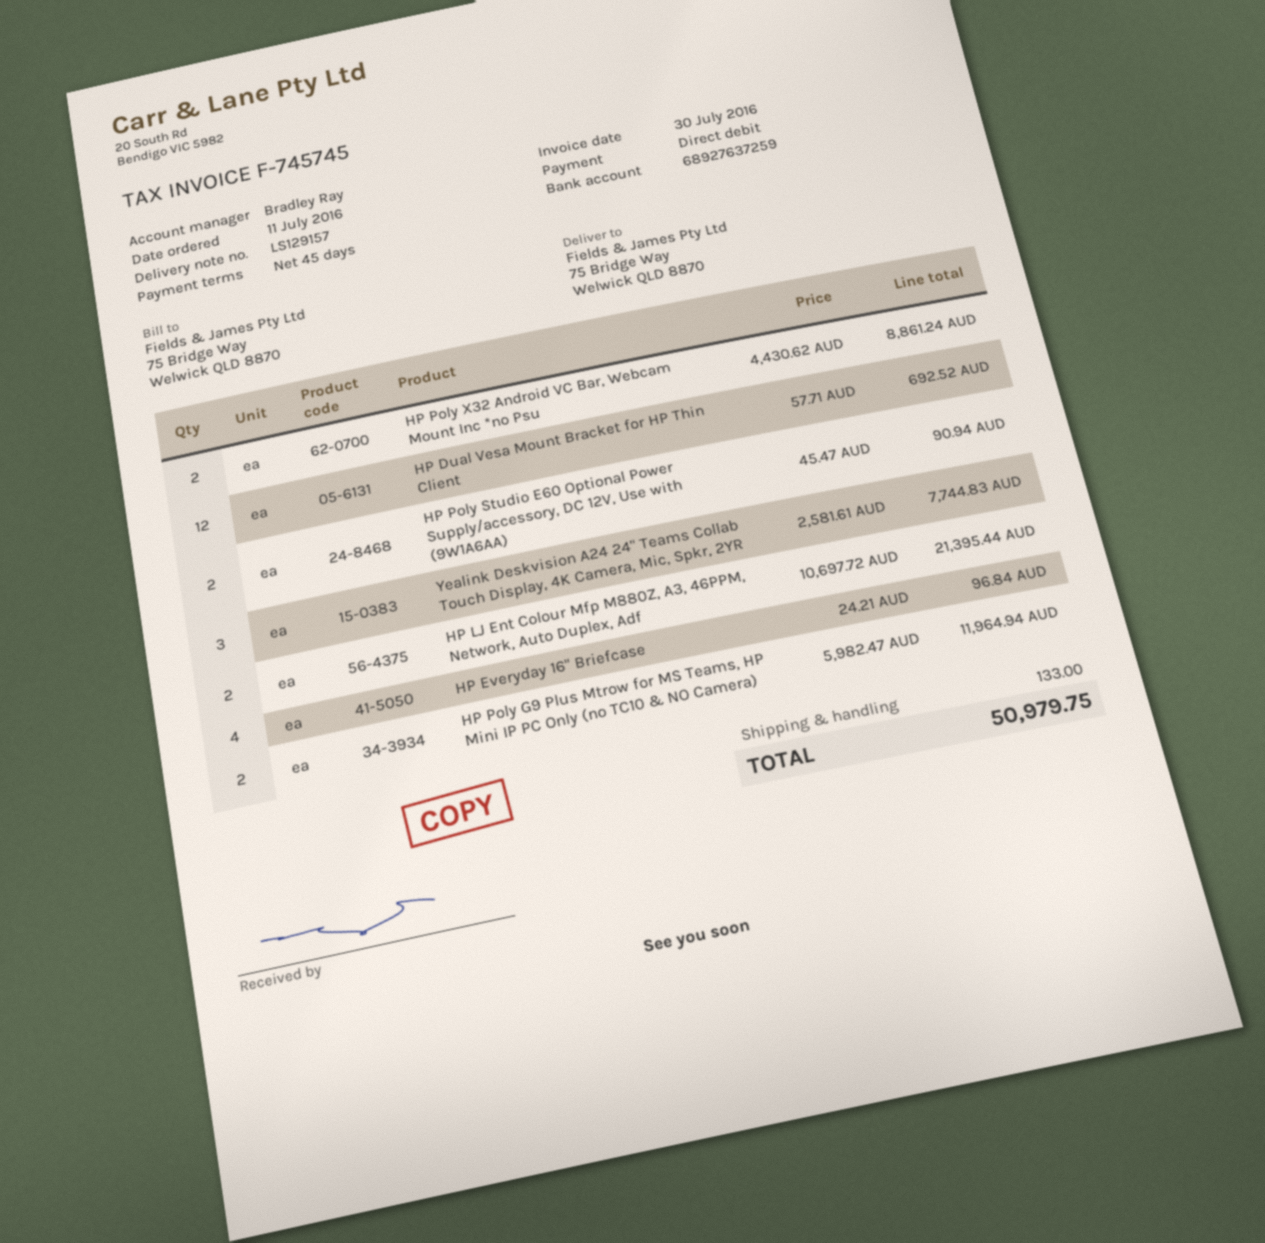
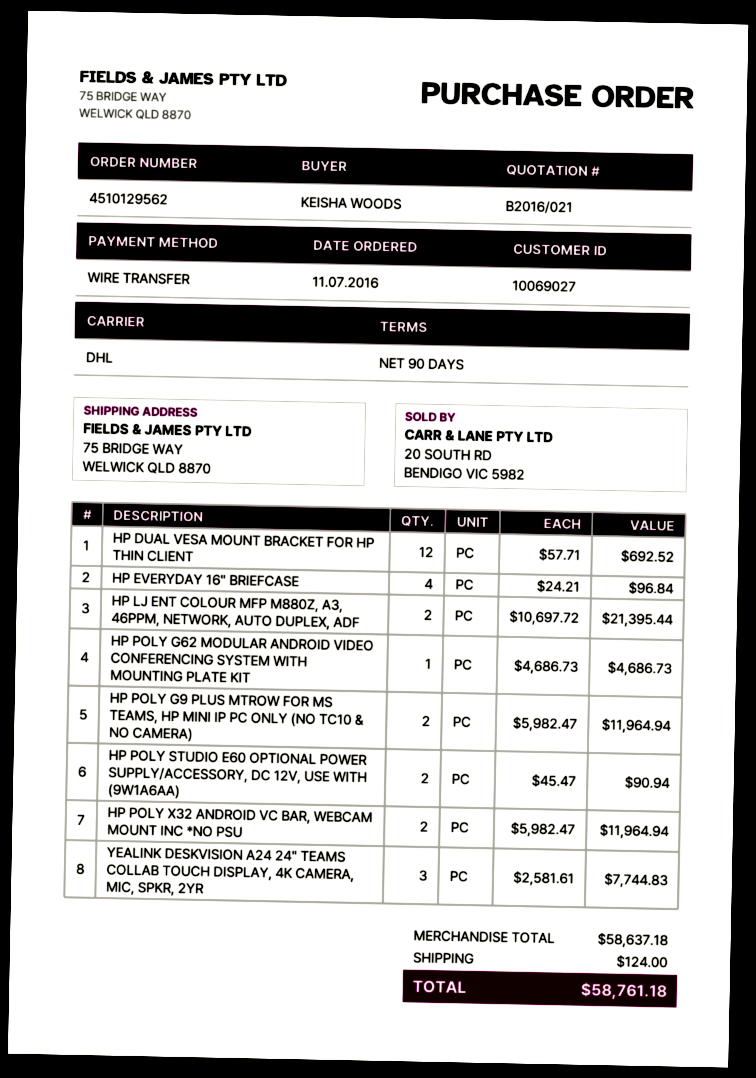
payment terms: 45 days -> 90 days
payment method: direct debit -> bank transfer
HP Poly X32 Android VC Bar, Webcam Mount Inc *no Psu: 2 x 4430.62 = 8861.24 -> 2 x 5982.47 = 11964.94
HP POLY G62 MODULAR ANDROID VIDEO CONFERENCING SYSTEM WITH MOUNTING PLATE KIT: none -> 1 x 4686.73 = 4686.73
shipping: 133.00 -> 124.00
total: 50979.75 -> 58761.18

